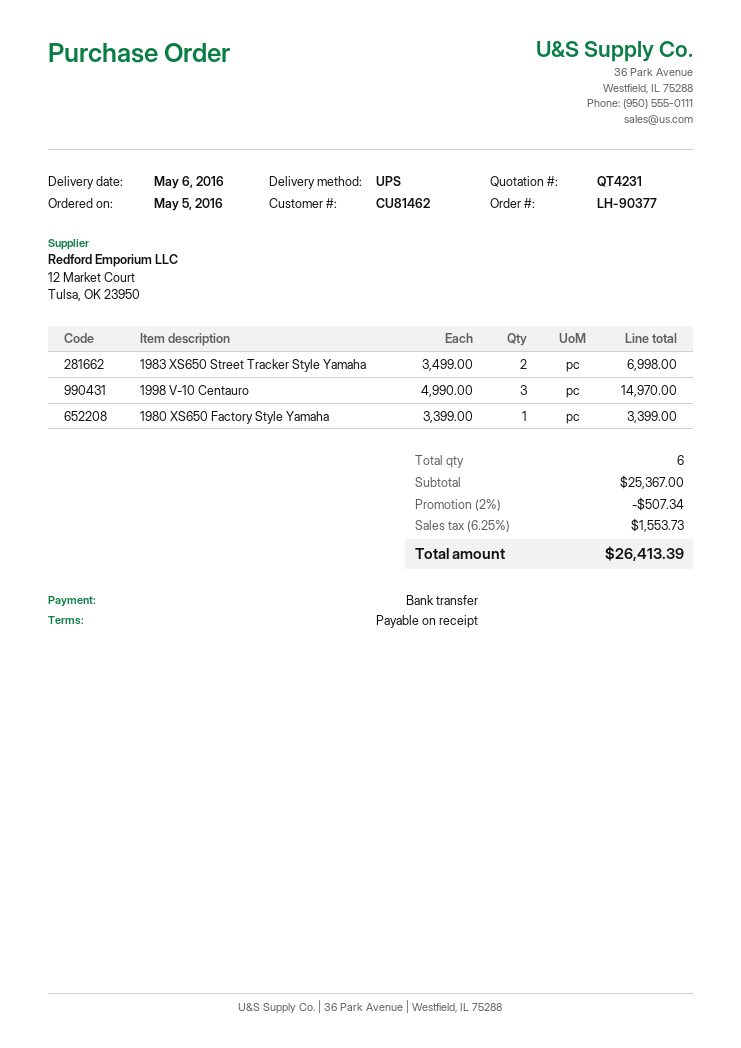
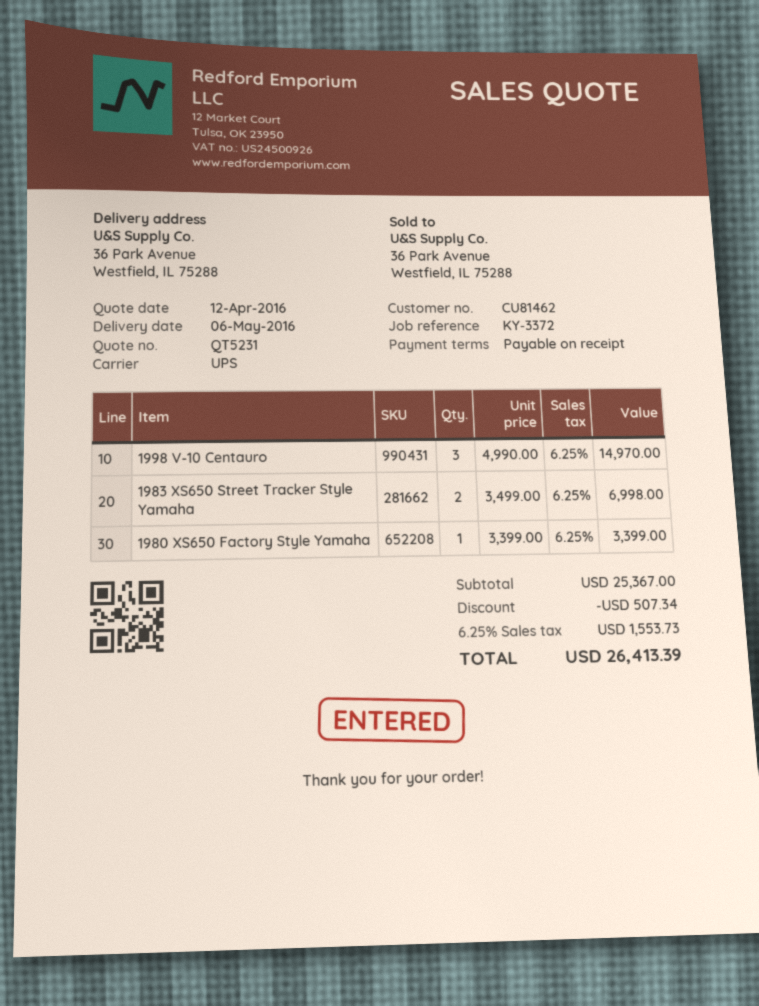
quote number: QT4231 -> QT5231

